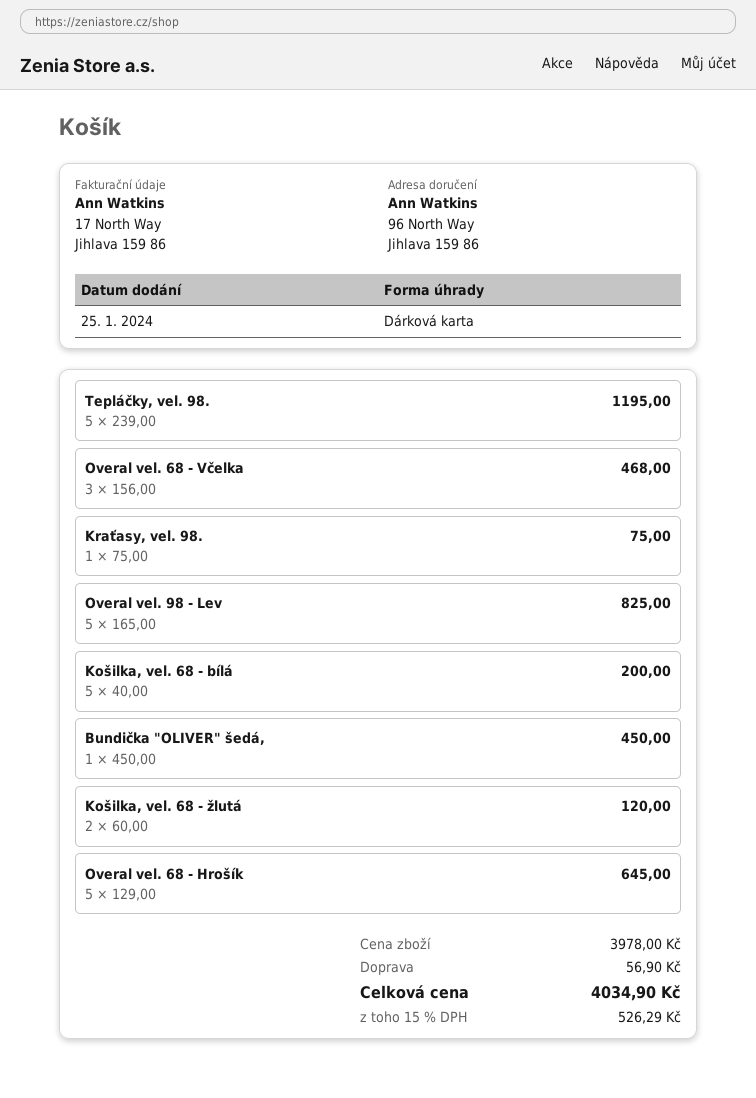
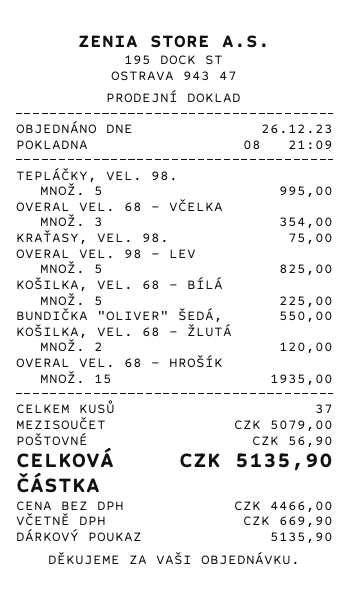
Tepláčky, vel. 98.: 5 for 1195.00 -> 5 for 995.00
Overal vel. 68 - Včelka: 3 for 468.00 -> 3 for 354.00
Košilka, vel. 68 - bílá: 5 for 200.00 -> 5 for 225.00
Bundička "OLIVER" šedá,: 1 for 450.00 -> 1 for 550.00
Overal vel. 68 - Hrošík: 5 for 645.00 -> 15 for 1935.00
subtotal: 3978.00 -> 5079.00
tax: 526.29 -> 669.90
total: 4034.90 -> 5135.90

